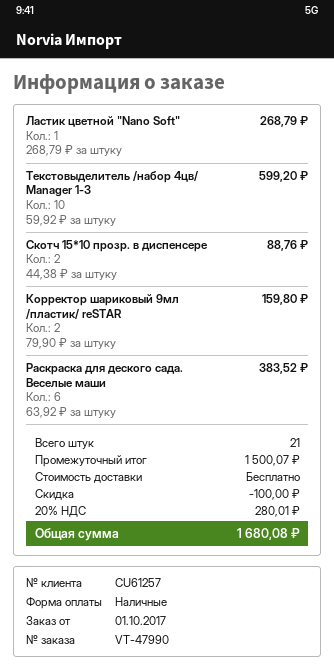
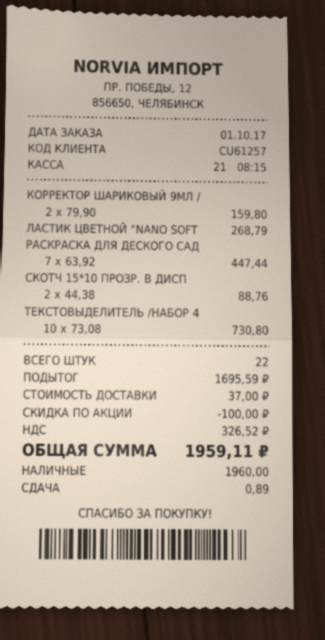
Текстовыделитель /набор 4цв/ Manager 1-3: 10 x 59.92 = 599.20 -> 10 x 73.08 = 730.80
Раскраска для деского сада. Веселые маши: 6 x 63.92 = 383.52 -> 7 x 63.92 = 447.44
total quantity: 21 -> 22
subtotal: 1500.07 -> 1695.59
shipping: 0.00 -> 37.00
tax: 280.01 -> 326.52
total: 1680.08 -> 1959.11

